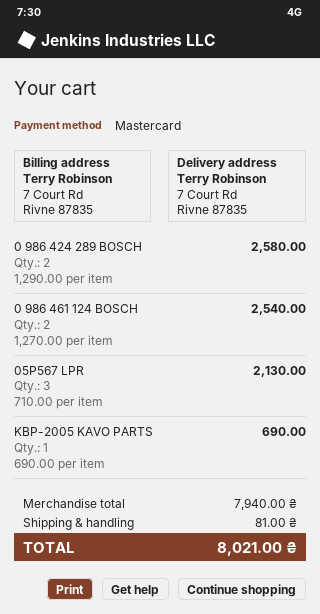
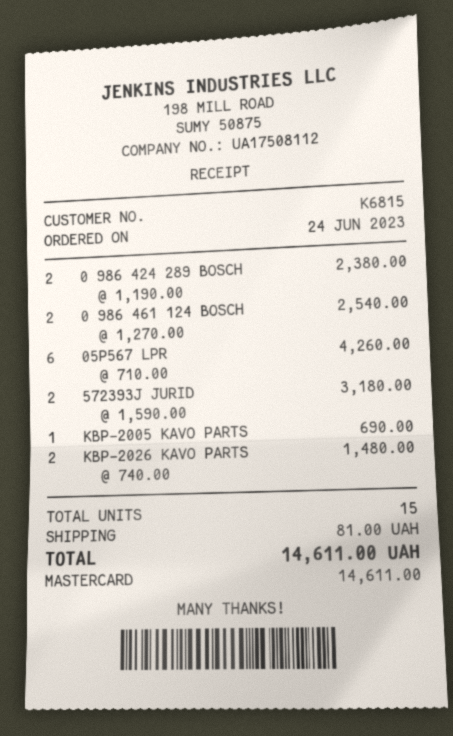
0 986 424 289 BOSCH: 2 x 1290.00 = 2580.00 -> 2 x 1190.00 = 2380.00
05P567 LPR: 3 x 710.00 = 2130.00 -> 6 x 710.00 = 4260.00
572393J JURID: none -> 2 x 1590.00 = 3180.00
KBP-2026 KAVO PARTS: none -> 2 x 740.00 = 1480.00
total: 8021.00 -> 14611.00

